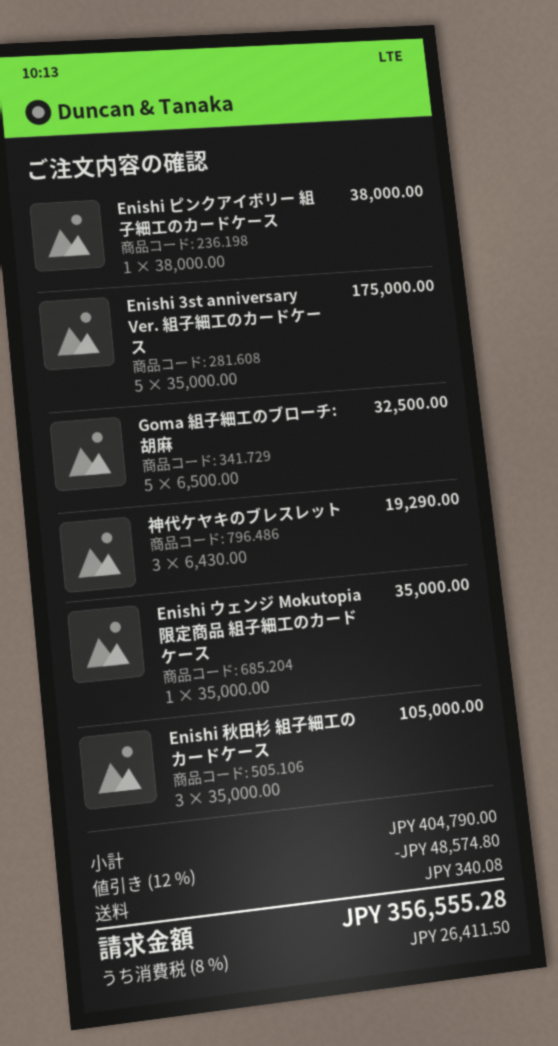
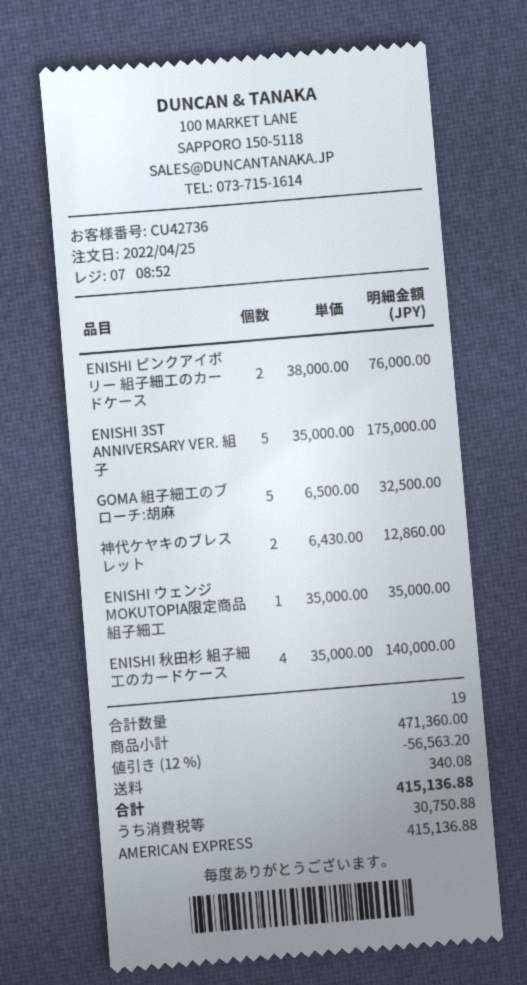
Enishi ピンクアイボリー 組子細工のカードケース: 1 x 38000.00 = 38000.00 -> 2 x 38000.00 = 76000.00
神代ケヤキのブレスレット: 3 x 6430.00 = 19290.00 -> 2 x 6430.00 = 12860.00
Enishi 秋田杉 組子細工のカードケース: 3 x 35000.00 = 105000.00 -> 4 x 35000.00 = 140000.00
subtotal: 404790.00 -> 471360.00
discount: 12% = 48574.80 -> 12% = 56563.20
tax: 26411.50 -> 30750.88
total: 356555.28 -> 415136.88

